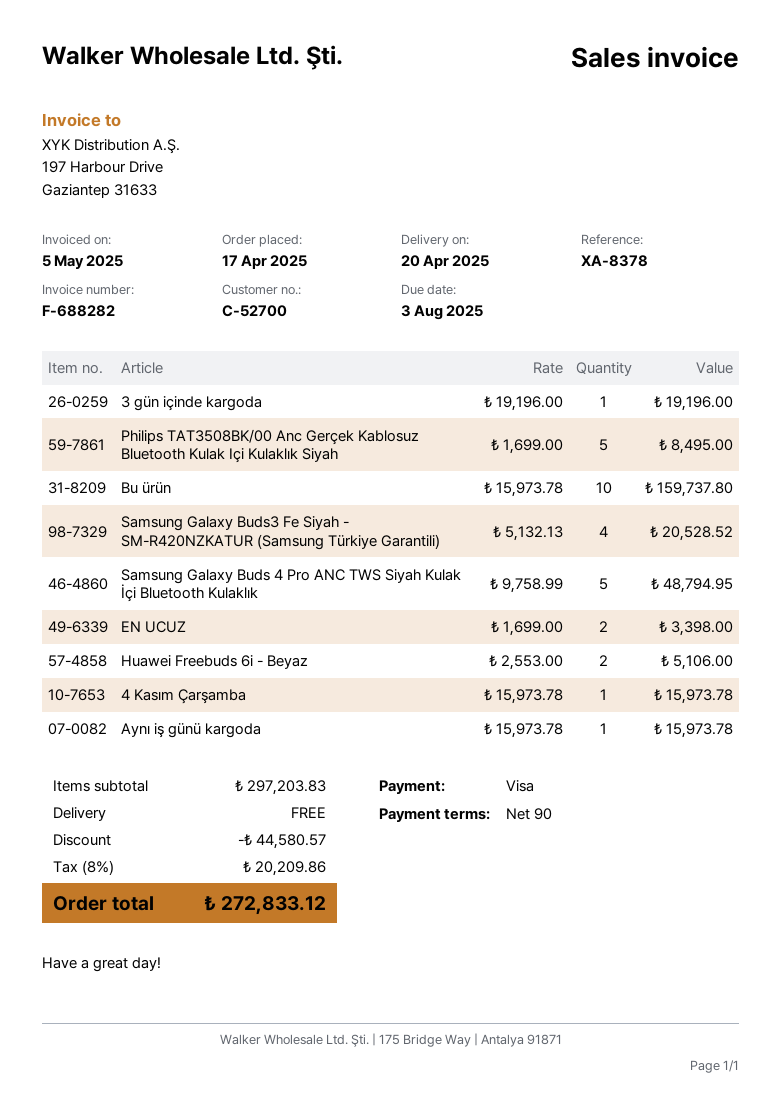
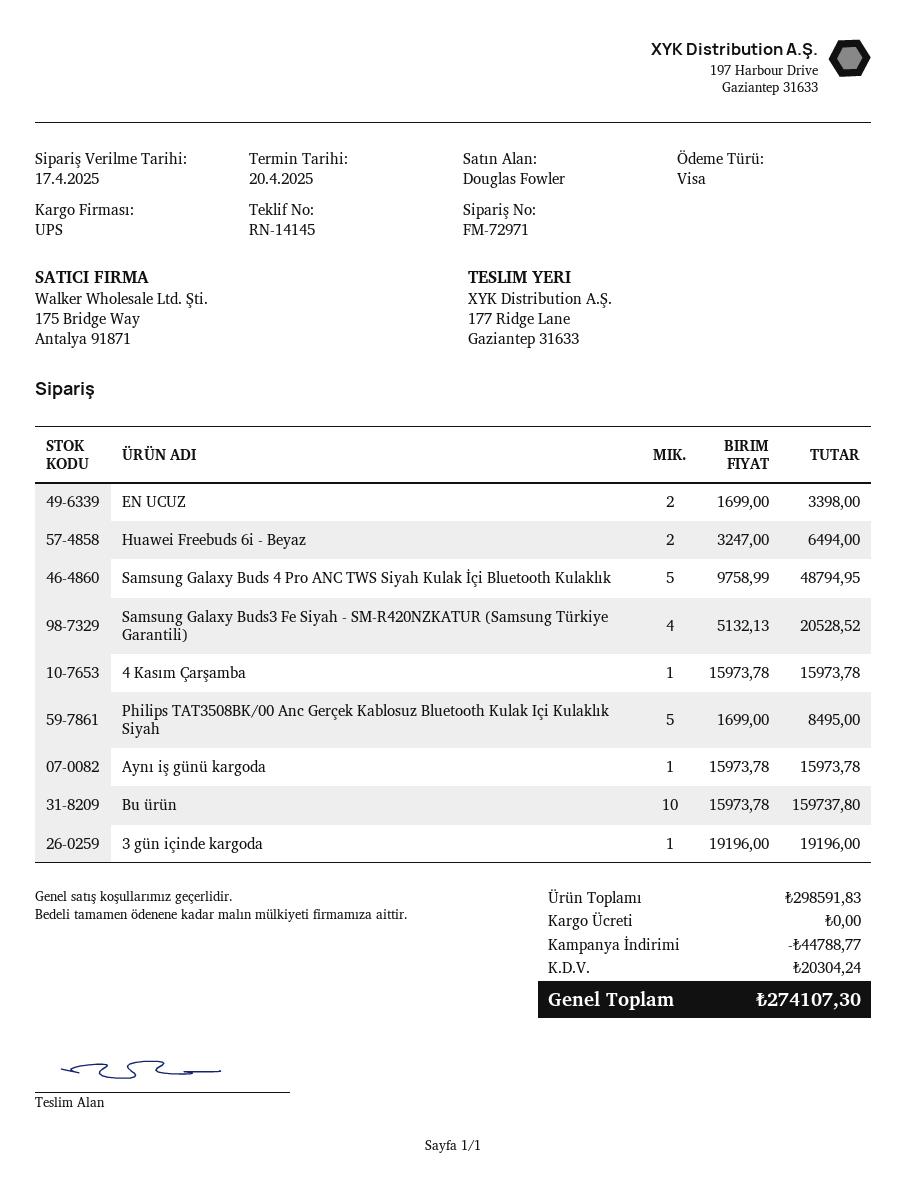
Huawei Freebuds 6i - Beyaz: 2 x 2553.00 = 5106.00 -> 2 x 3247.00 = 6494.00
subtotal: 297203.83 -> 298591.83
discount: 44580.57 -> 44788.77
tax: 20209.86 -> 20304.24
total: 272833.12 -> 274107.30

